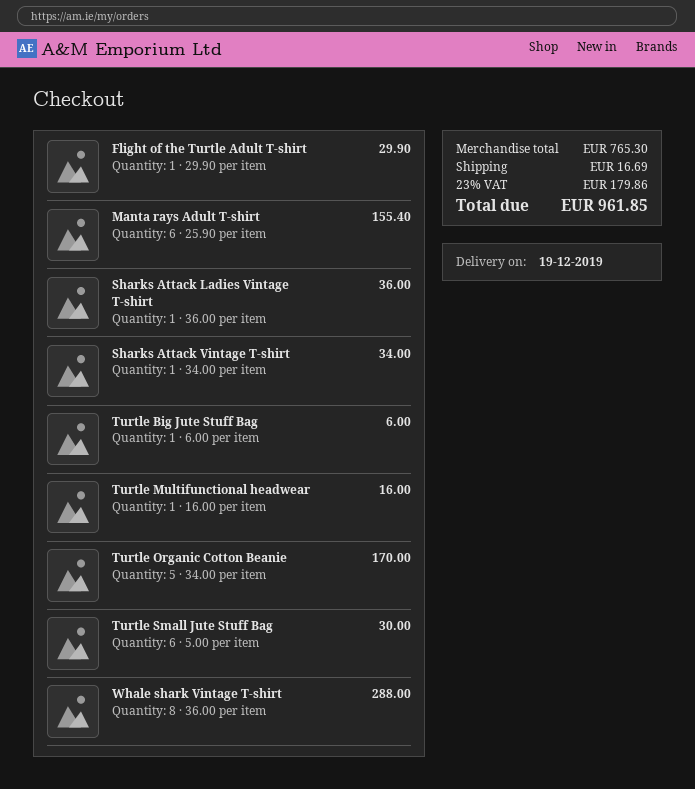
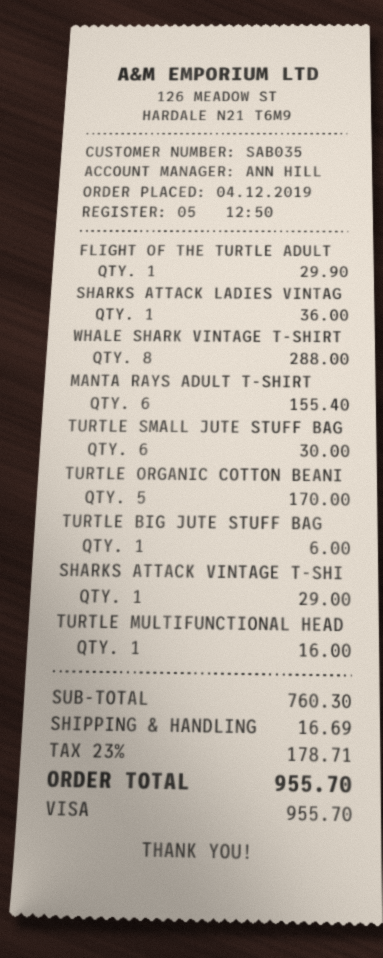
Sharks Attack Vintage T-shirt: 1 for 34.00 -> 1 for 29.00
subtotal: 765.30 -> 760.30
tax: 23% = 179.86 -> 23% = 178.71
total: 961.85 -> 955.70

